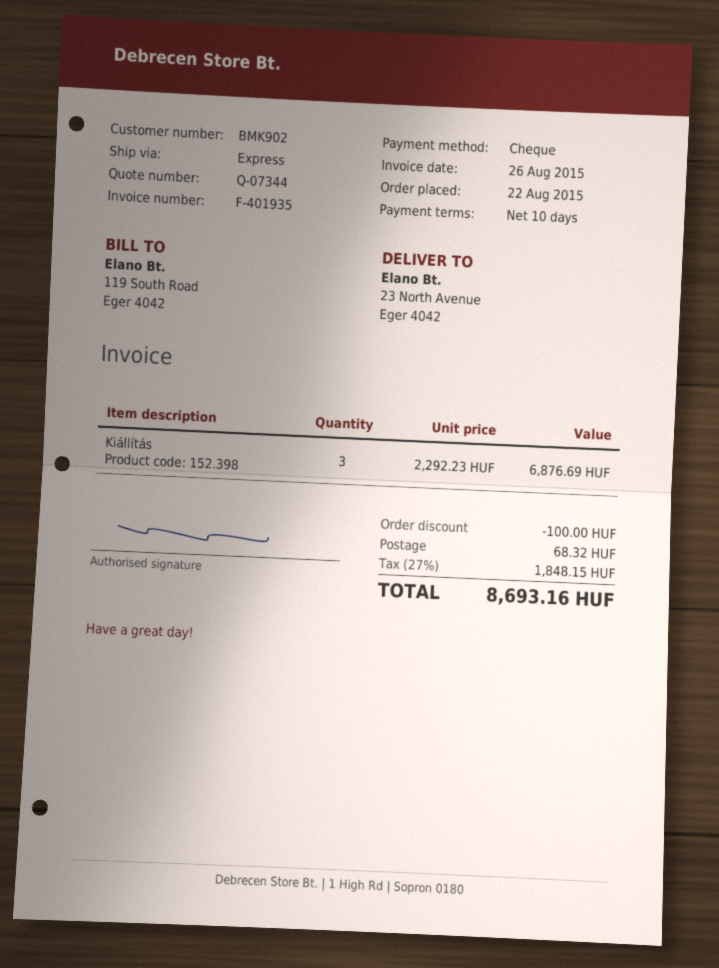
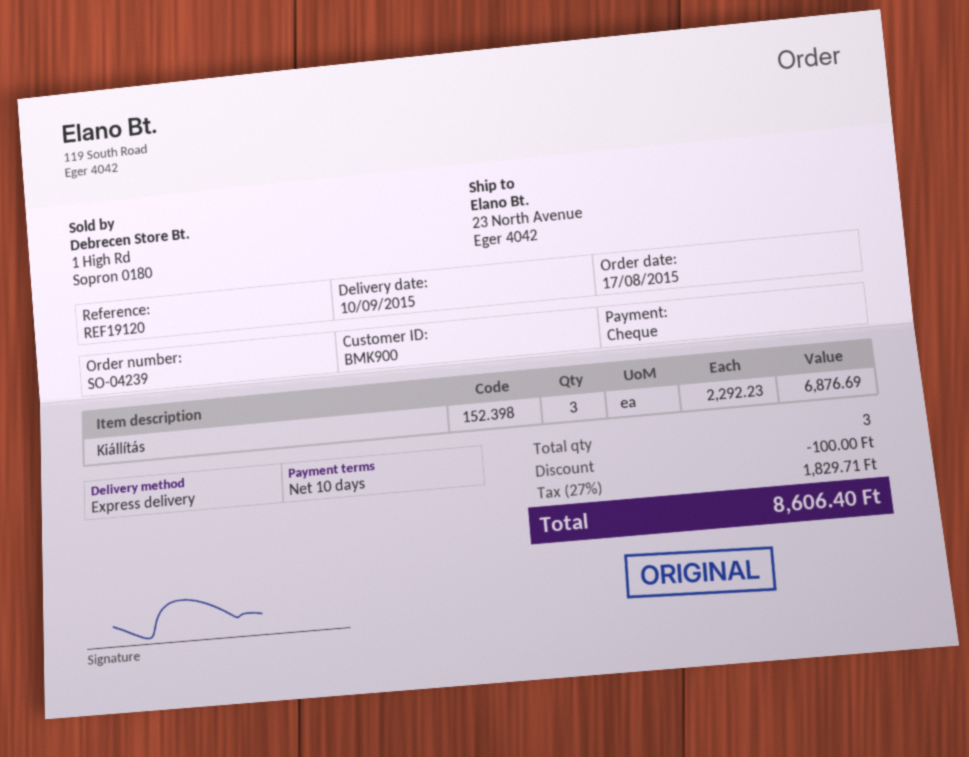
order date: 2015-08-22 -> 2015-08-17
customer number: BMK902 -> BMK900
shipping: 68.32 -> none
tax: 27% = 1848.15 -> 27% = 1829.71
total: 8693.16 -> 8606.40

